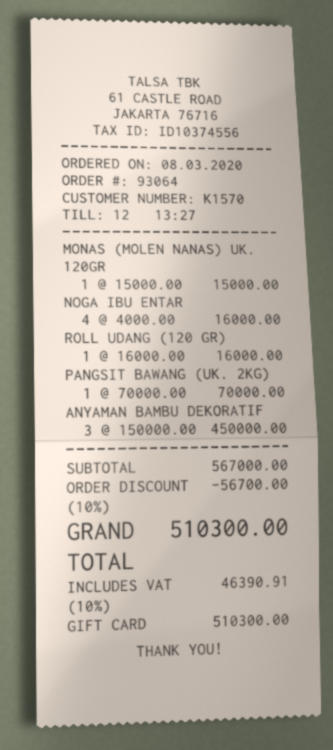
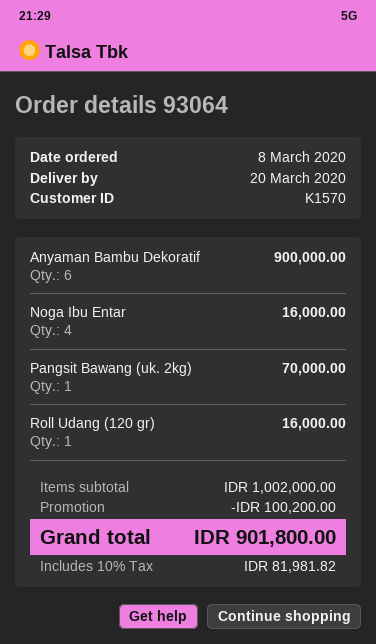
MONAS (MOLEN NANAS) UK. 120GR: 1 for 15000.00 -> none
ANYAMAN BAMBU DEKORATIF: 3 for 450000.00 -> 6 for 900000.00
subtotal: 567000.00 -> 1002000.00
discount: 56700.00 -> 100200.00
tax: 10% = 46390.91 -> 10% = 81981.82
total: 510300.00 -> 901800.00

